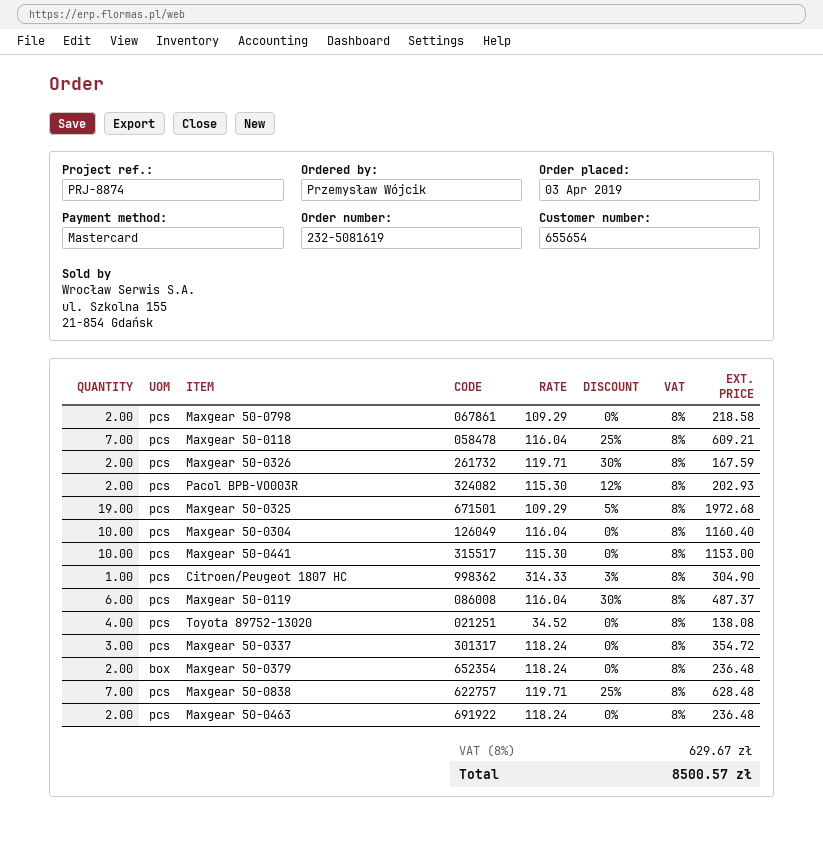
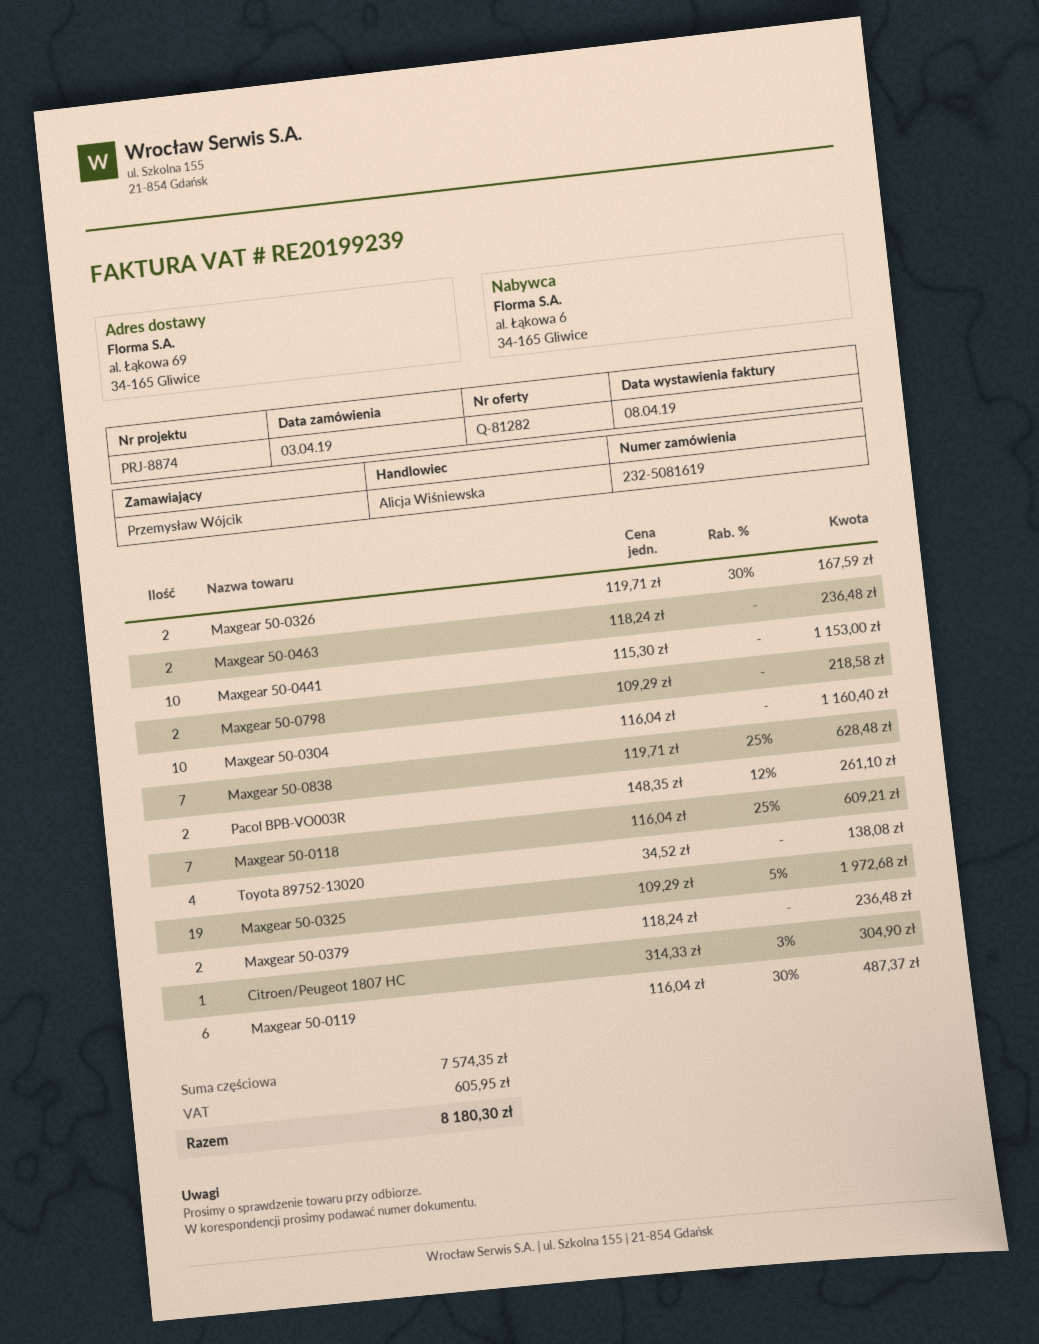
Pacol BPB-VO003R: 2 x 115.30 - 12% = 202.93 -> 2 x 148.35 - 12% = 261.10
Maxgear 50-0337: 3 x 118.24 = 354.72 -> none
tax: 629.67 -> 605.95
total: 8500.57 -> 8180.30

